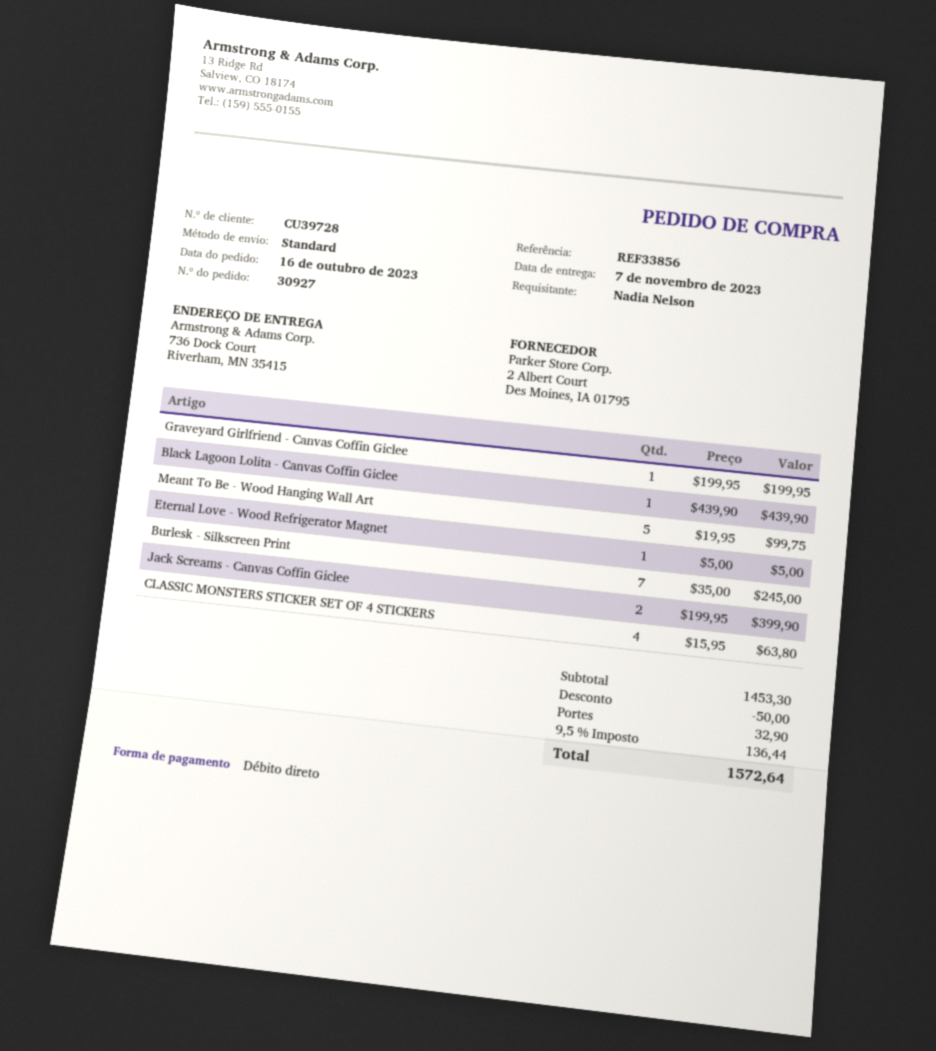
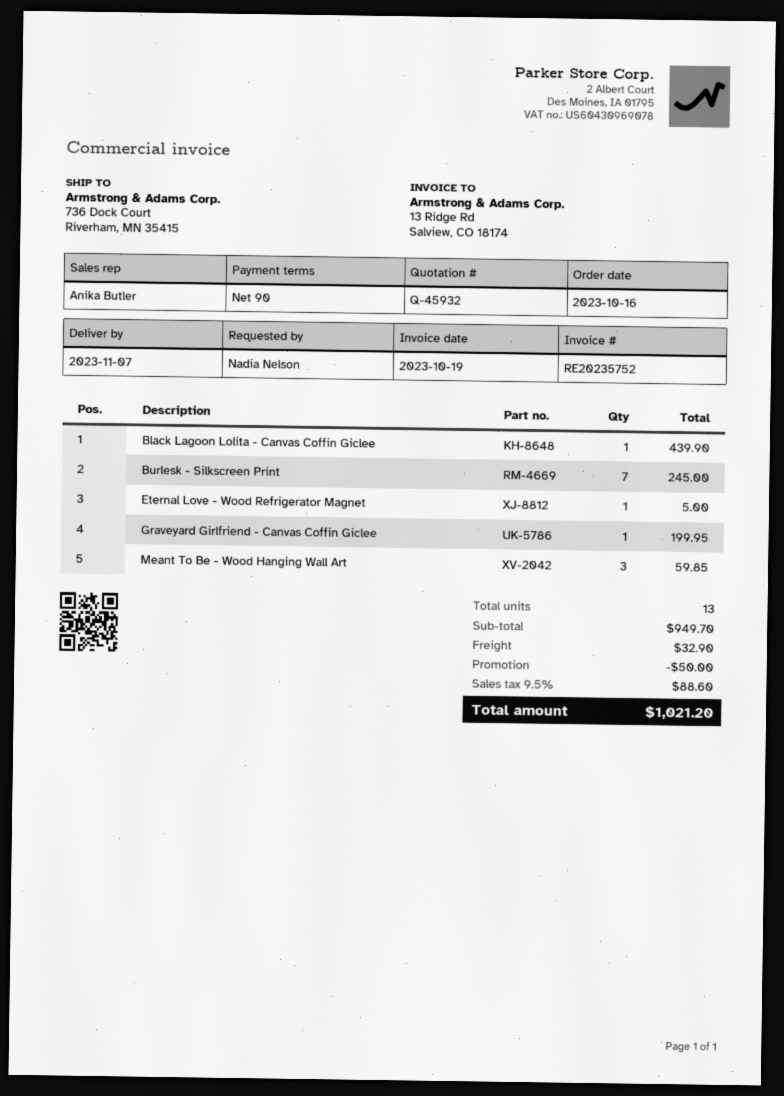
Meant To Be - Wood Hanging Wall Art: 5 for 99.75 -> 3 for 59.85
Jack Screams - Canvas Coffin Giclee: 2 for 399.90 -> none
CLASSIC MONSTERS STICKER SET OF 4 STICKERS: 4 for 63.80 -> none
subtotal: 1453.30 -> 949.70
tax: 9.5% = 136.44 -> 9.5% = 88.60
total: 1572.64 -> 1021.20

